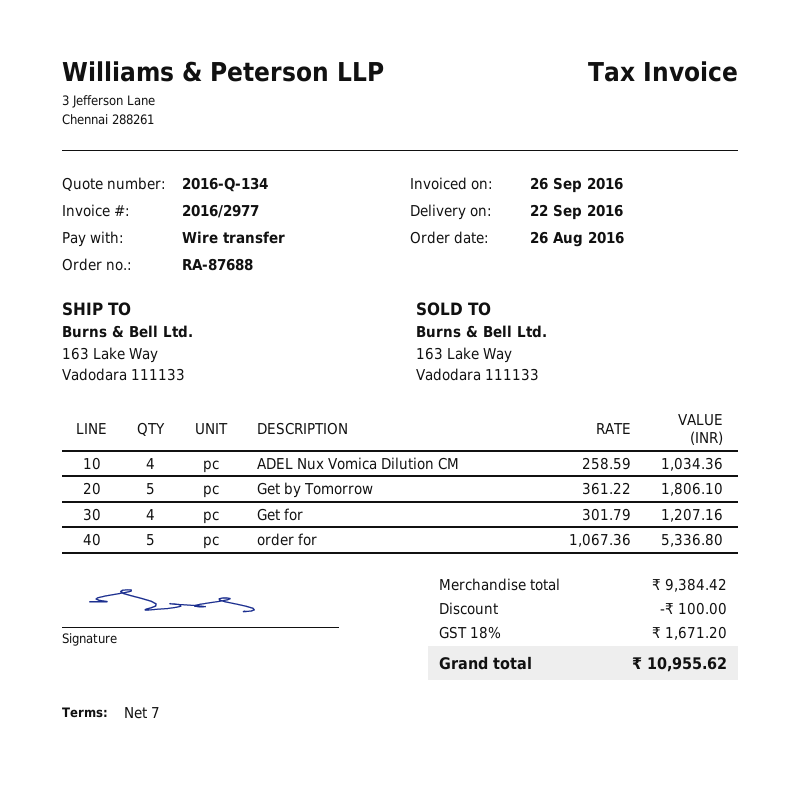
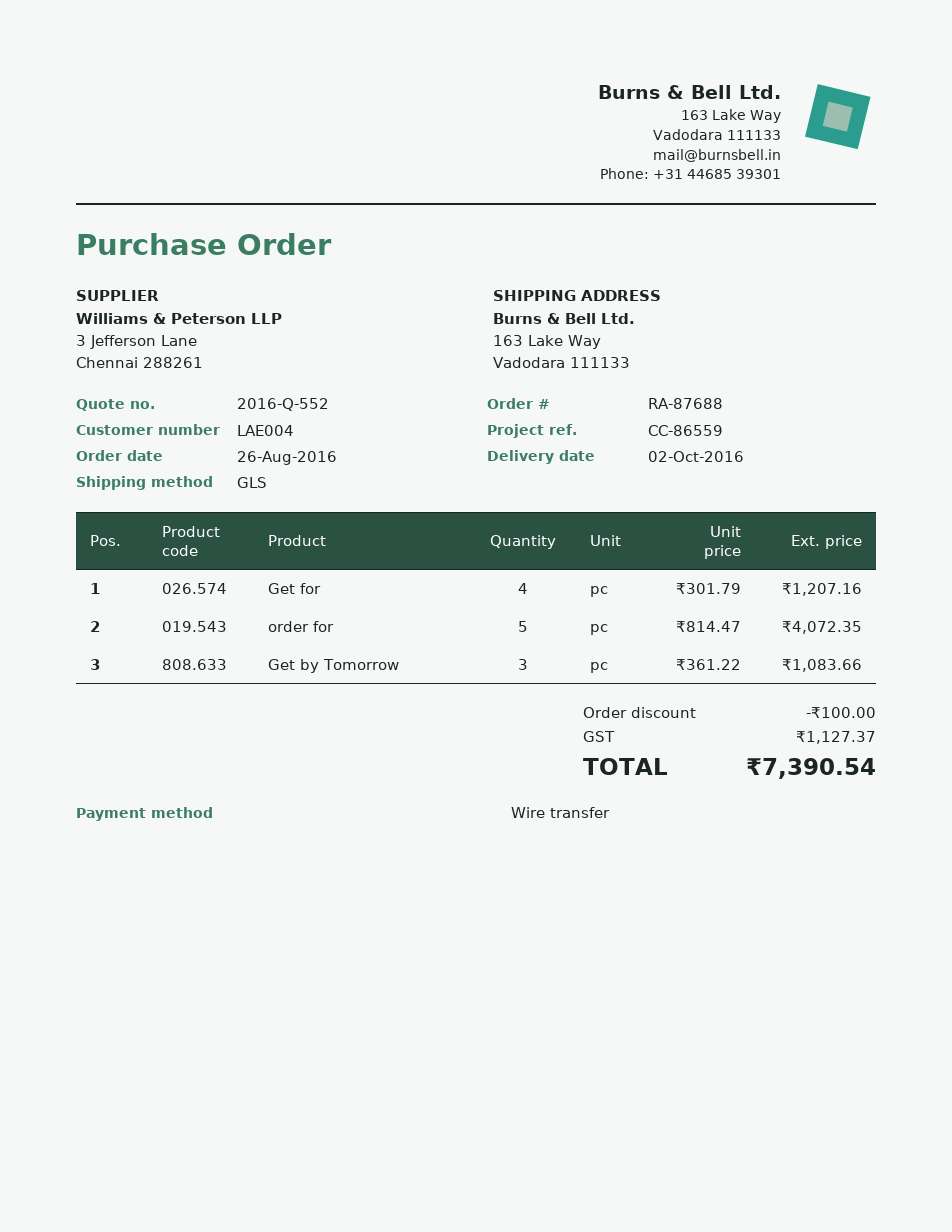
quote number: 2016-Q-134 -> 2016-Q-552
delivery date: 2016-09-22 -> 2016-10-02
ADEL Nux Vomica Dilution CM: 4 x 258.59 = 1034.36 -> none
Get by Tomorrow: 5 x 361.22 = 1806.10 -> 3 x 361.22 = 1083.66
order for: 5 x 1067.36 = 5336.80 -> 5 x 814.47 = 4072.35
tax: 1671.20 -> 1127.37
total: 10955.62 -> 7390.54

